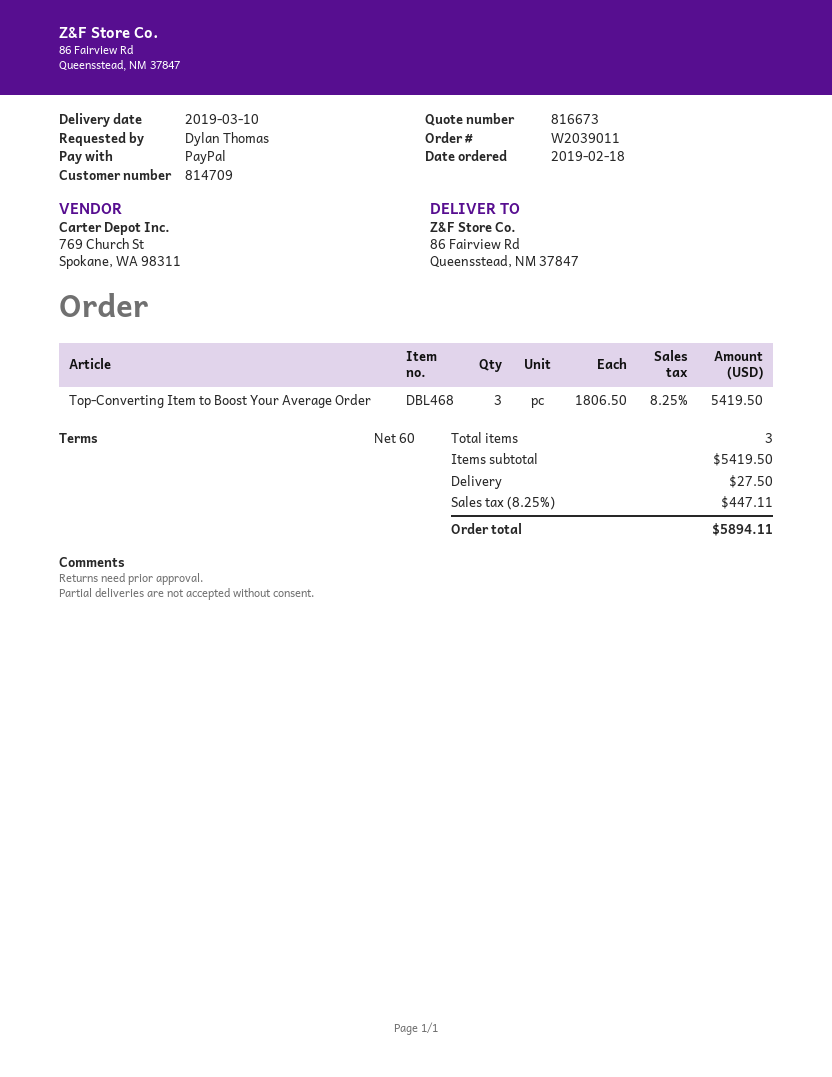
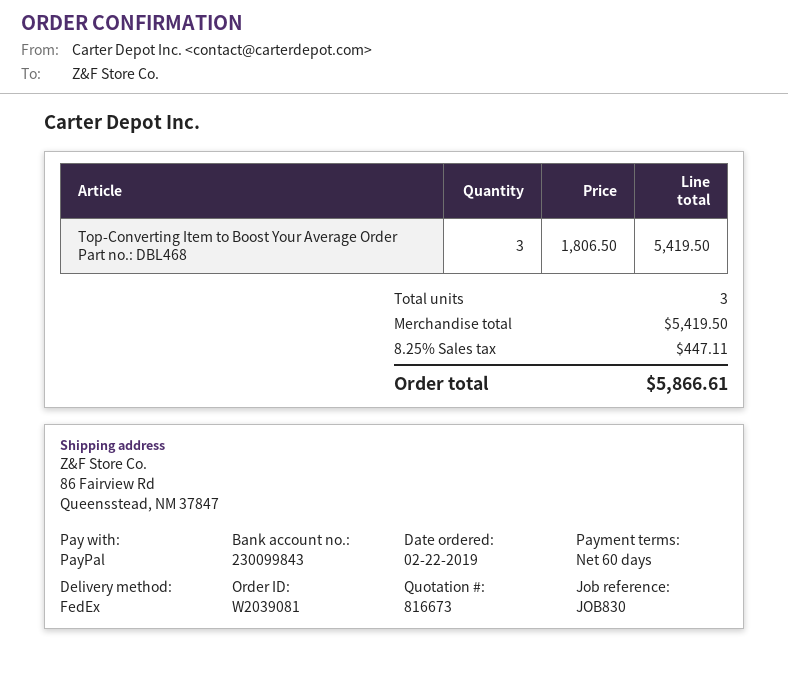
order number: W2039011 -> W2039081
order date: 2019-02-18 -> 2019-02-22
shipping: 27.50 -> none
total: 5894.11 -> 5866.61

